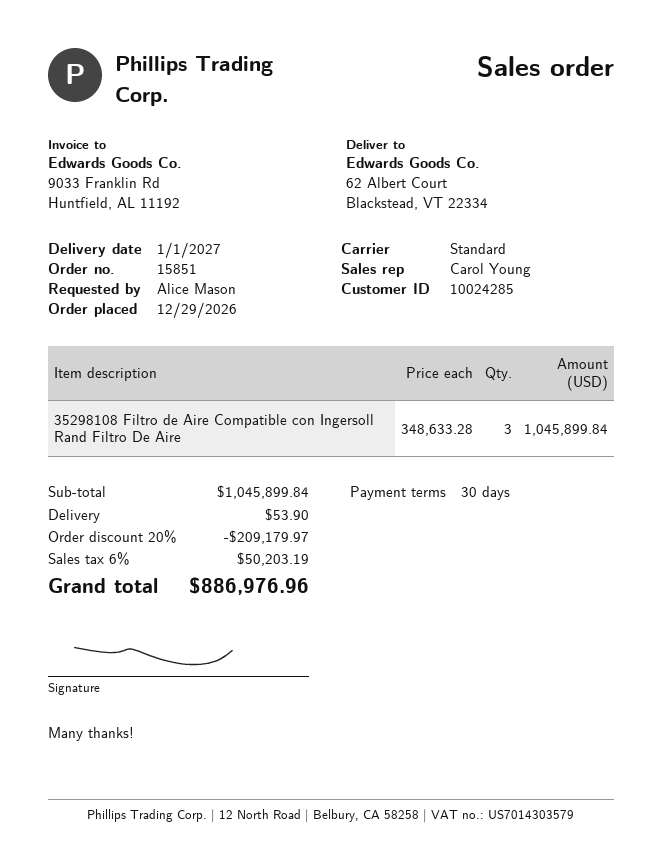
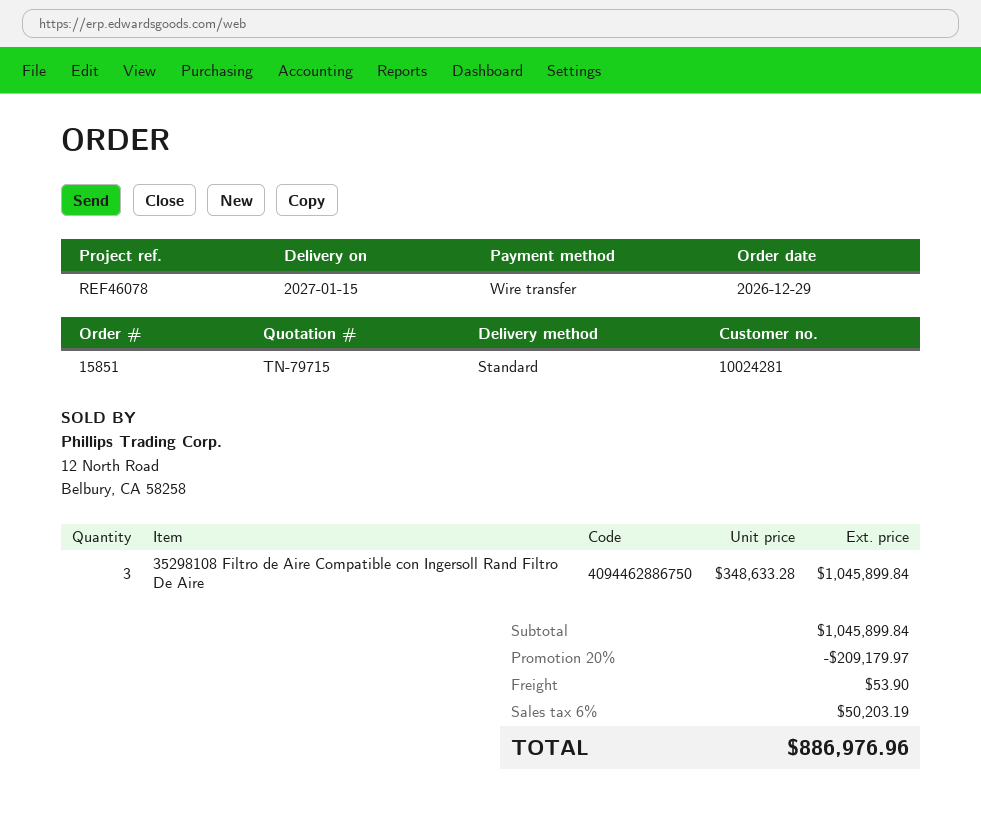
delivery date: 2027-01-01 -> 2027-01-15
customer number: 10024285 -> 10024281

